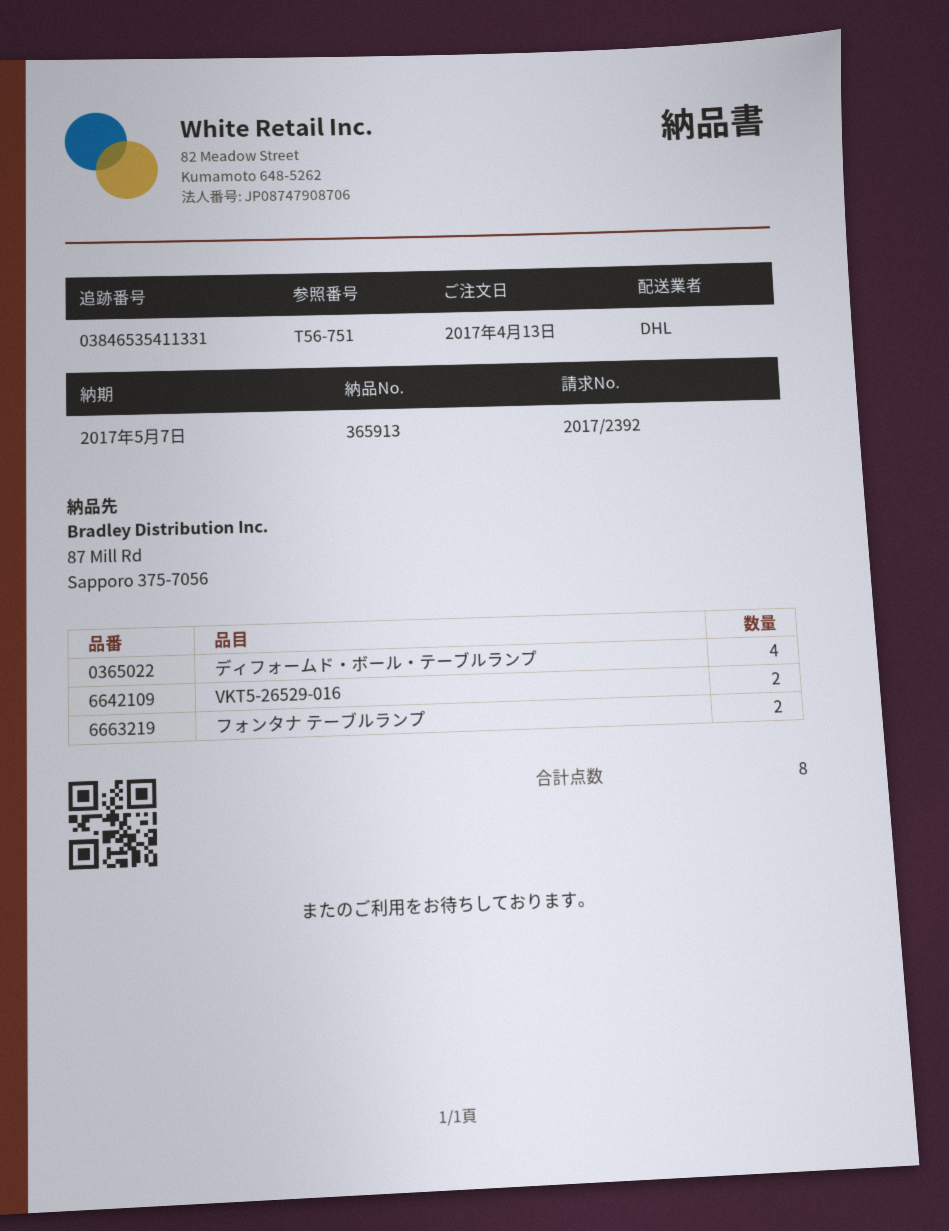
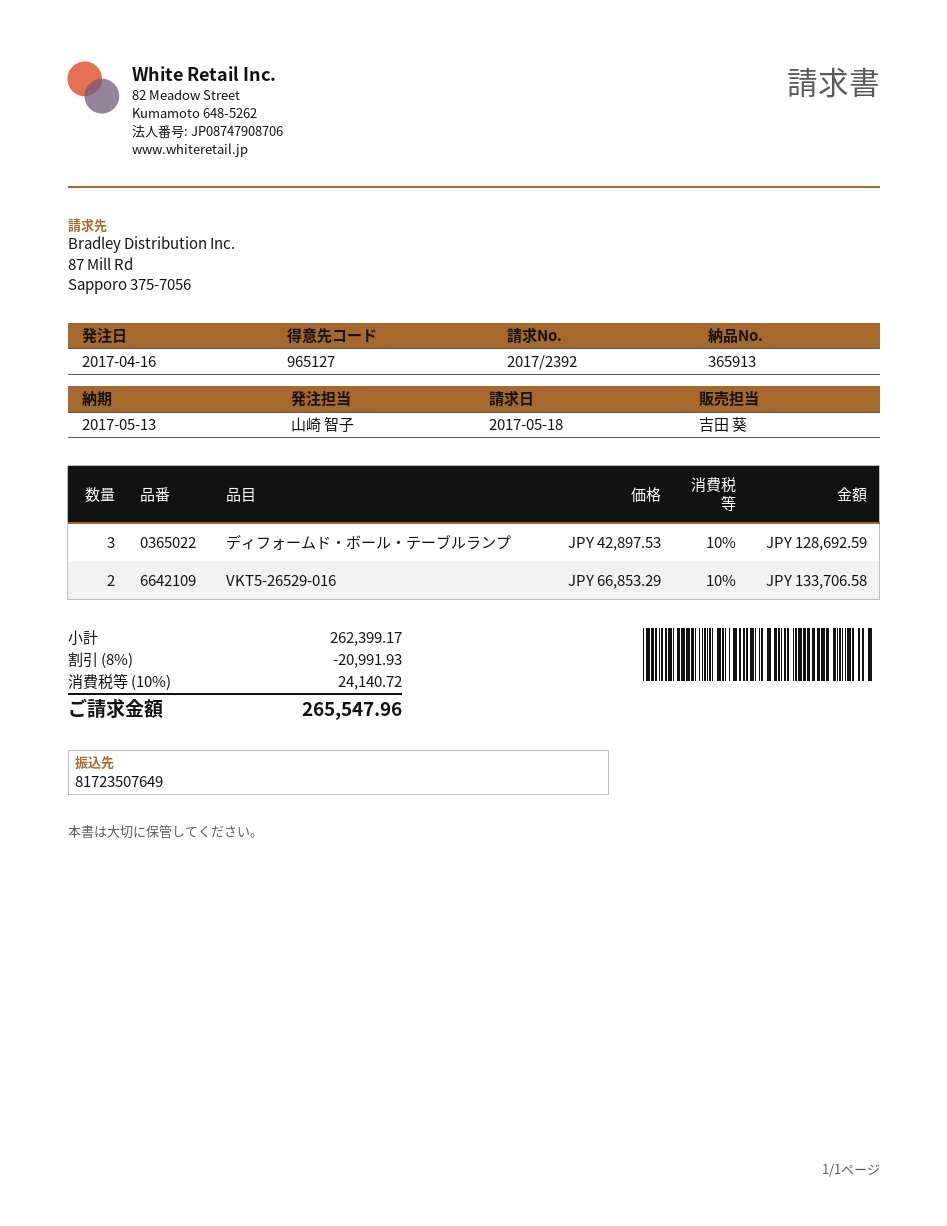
order date: 2017-04-13 -> 2017-04-16
delivery date: 2017-05-07 -> 2017-05-13
ディフォームド・ボール・テーブルランプ: 4 -> 3
フォンタナ テーブルランプ: 2 -> none

